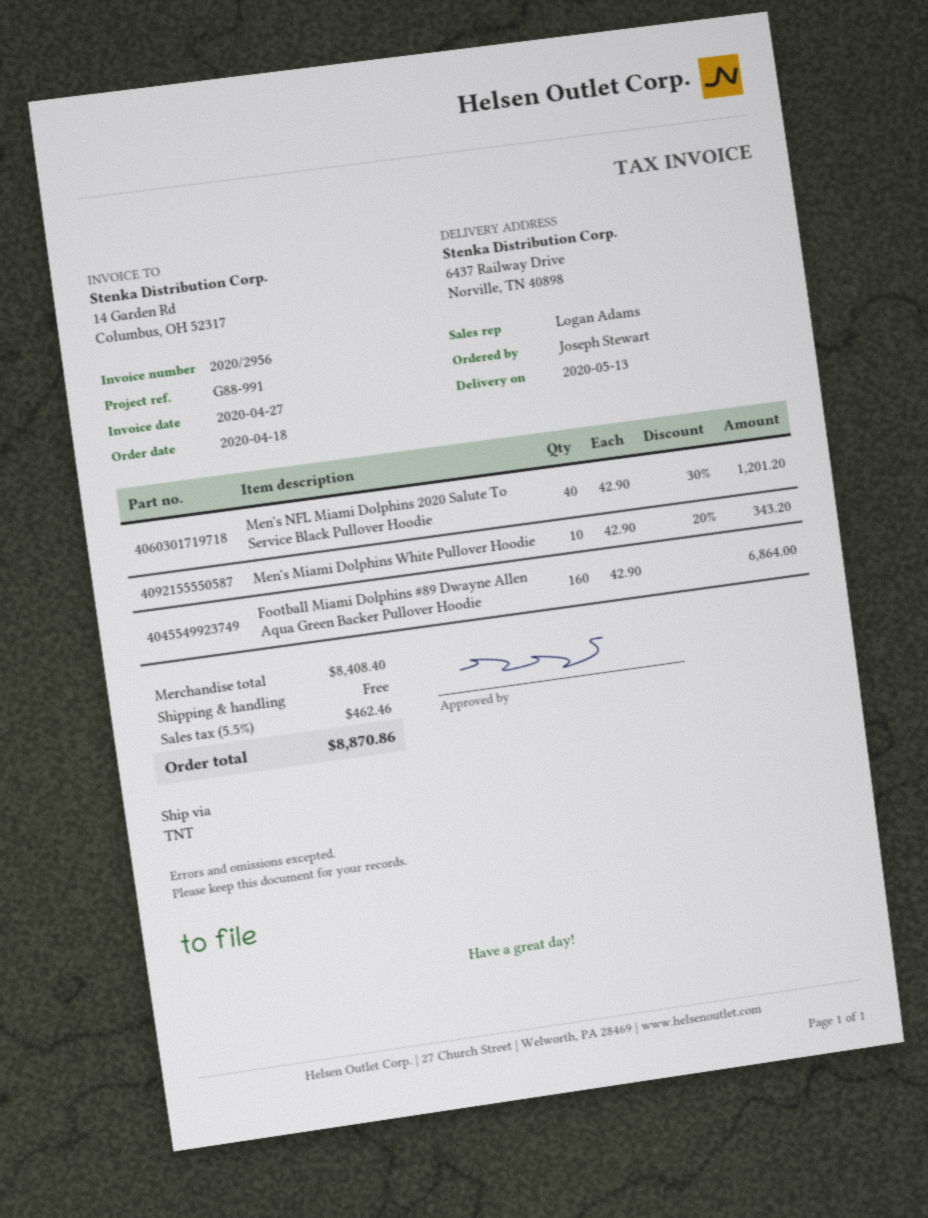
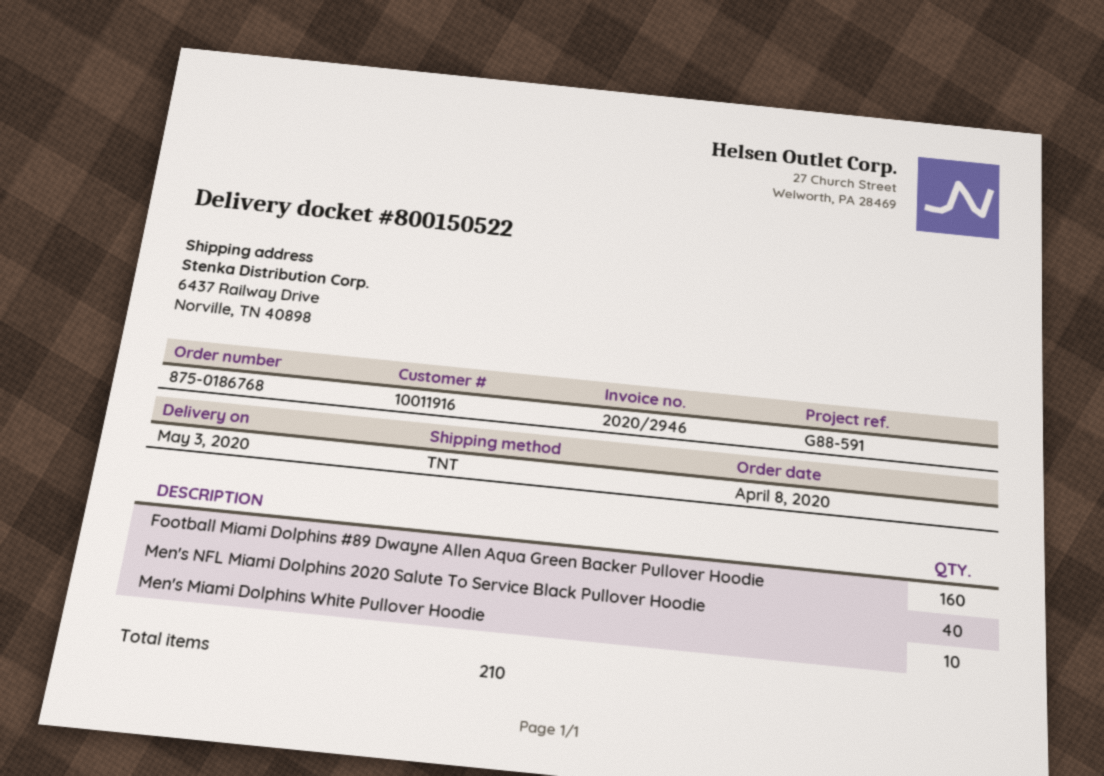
order date: 2020-04-18 -> 2020-04-08
delivery date: 2020-05-13 -> 2020-05-03
invoice number: 2020/2956 -> 2020/2946
reference: G88-991 -> G88-591

